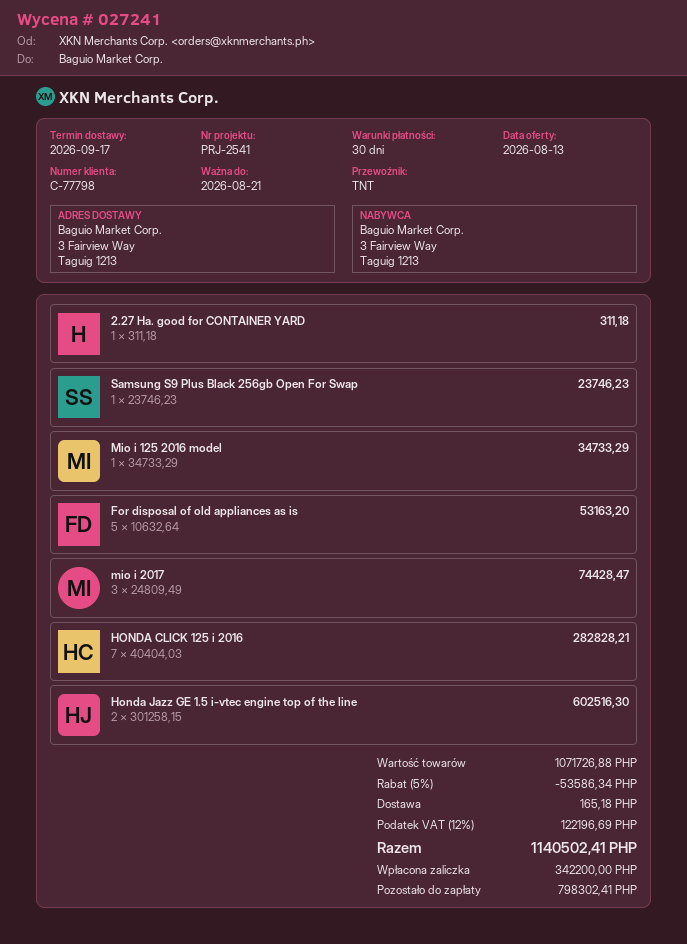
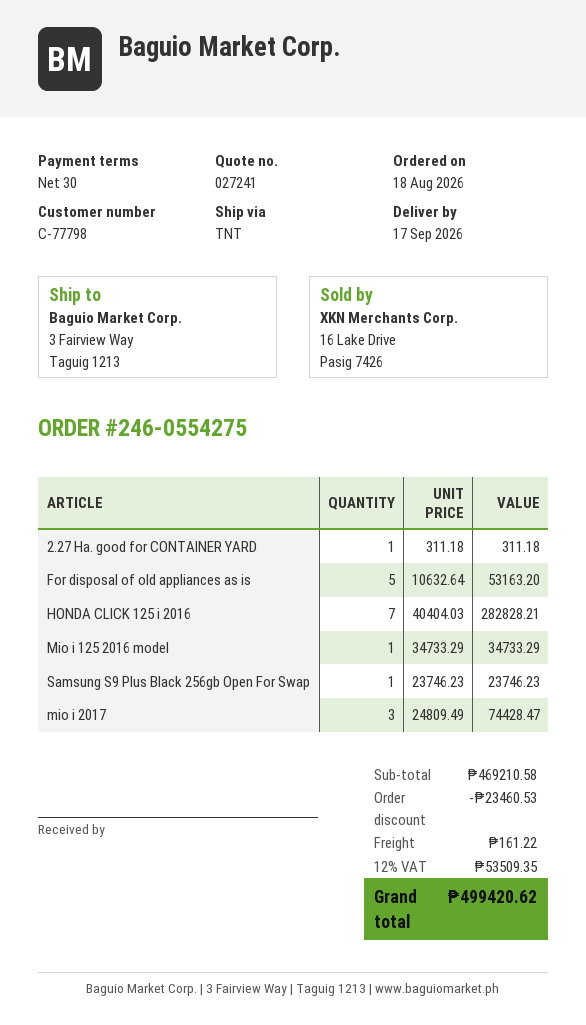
Honda Jazz GE 1.5 i-vtec engine top of the line: 2 x 301258.15 = 602516.30 -> none
subtotal: 1071726.88 -> 469210.58
discount: 53586.34 -> 23460.53
shipping: 165.18 -> 161.22
tax: 12% = 122196.69 -> 12% = 53509.35
total: 1140502.41 -> 499420.62

